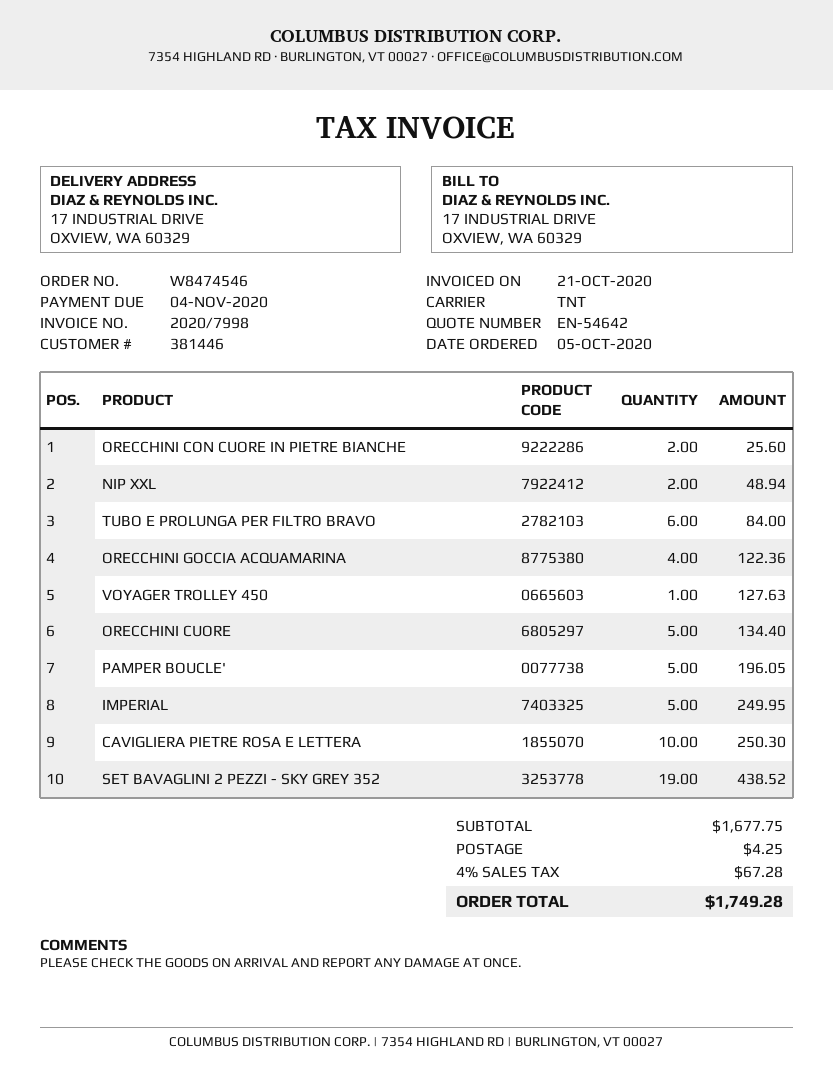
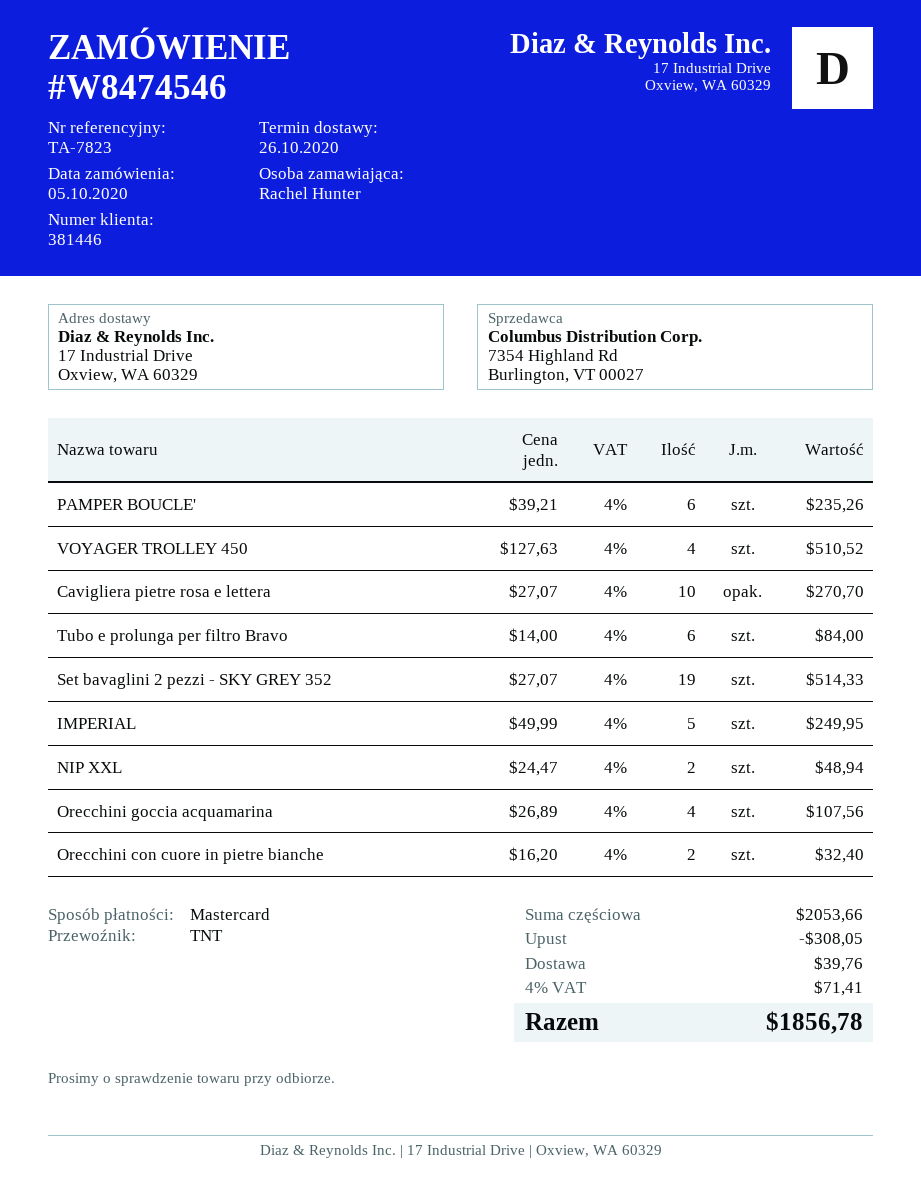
ORECCHINI CON CUORE IN PIETRE BIANCHE: 2 for 25.60 -> 2 for 32.40
ORECCHINI GOCCIA ACQUAMARINA: 4 for 122.36 -> 4 for 107.56
VOYAGER TROLLEY 450: 1 for 127.63 -> 4 for 510.52
ORECCHINI CUORE: 5 for 134.40 -> none
PAMPER BOUCLE': 5 for 196.05 -> 6 for 235.26
CAVIGLIERA PIETRE ROSA E LETTERA: 10 for 250.30 -> 10 for 270.70
SET BAVAGLINI 2 PEZZI - SKY GREY 352: 19 for 438.52 -> 19 for 514.33
subtotal: 1677.75 -> 2053.66
discount: none -> 308.05
shipping: 4.25 -> 39.76
tax: 4% = 67.28 -> 4% = 71.41
total: 1749.28 -> 1856.78

